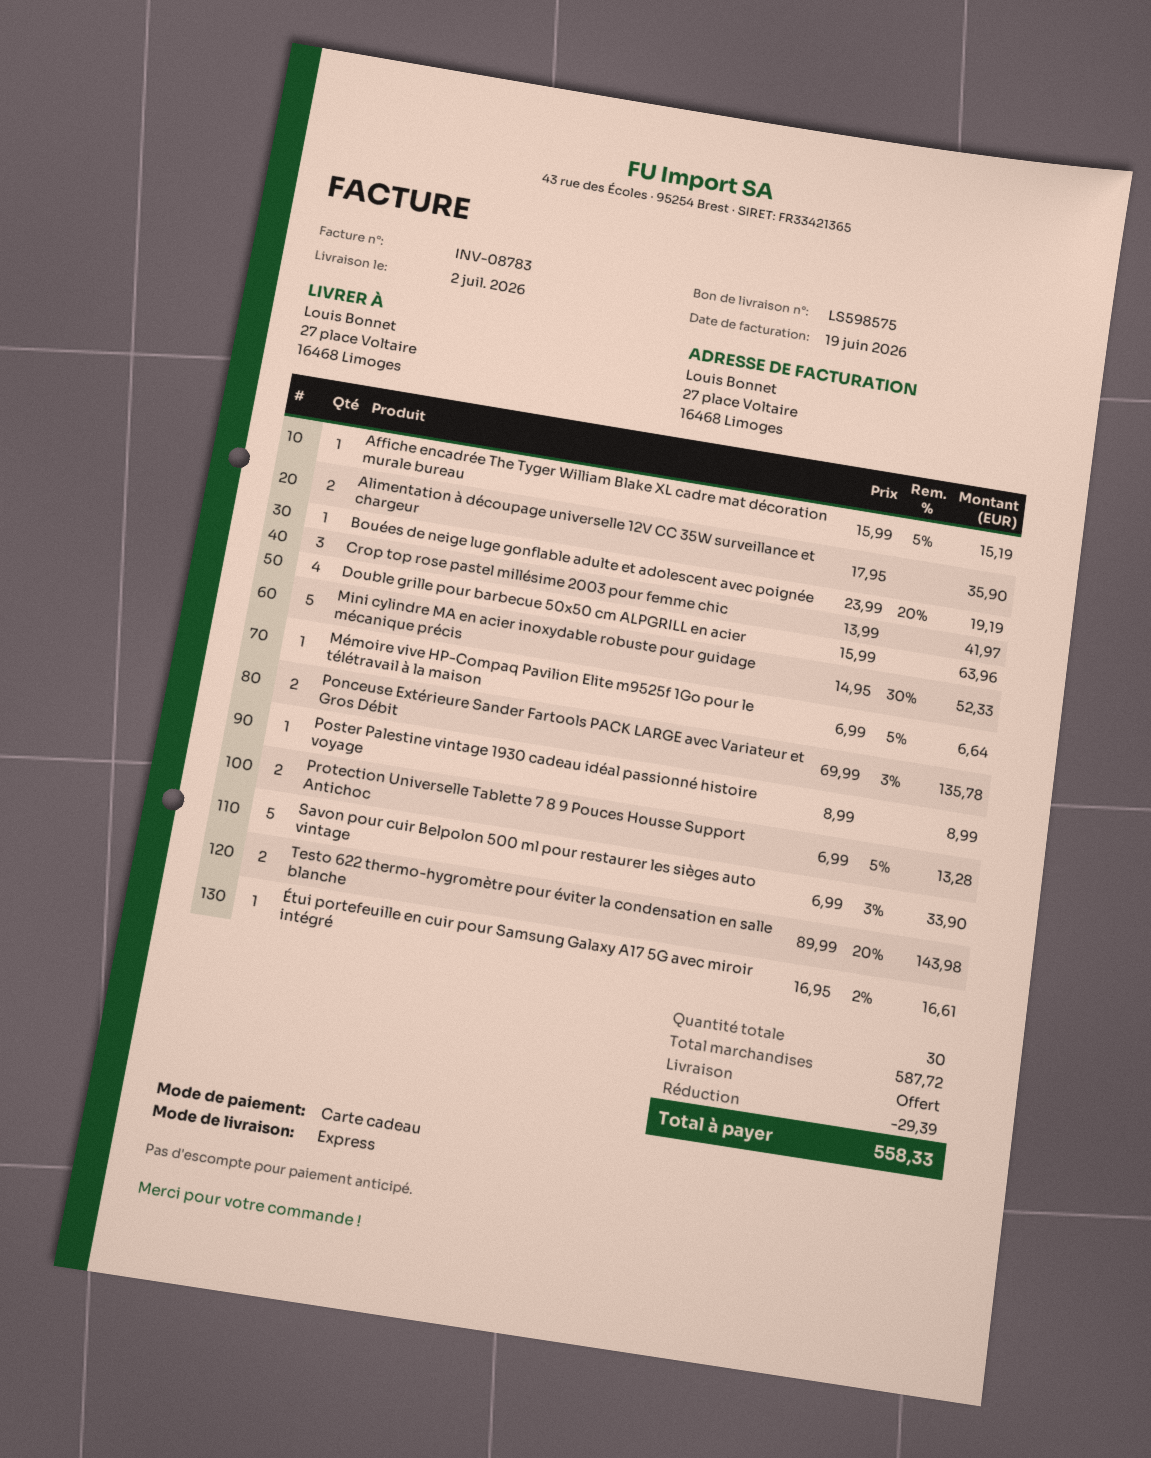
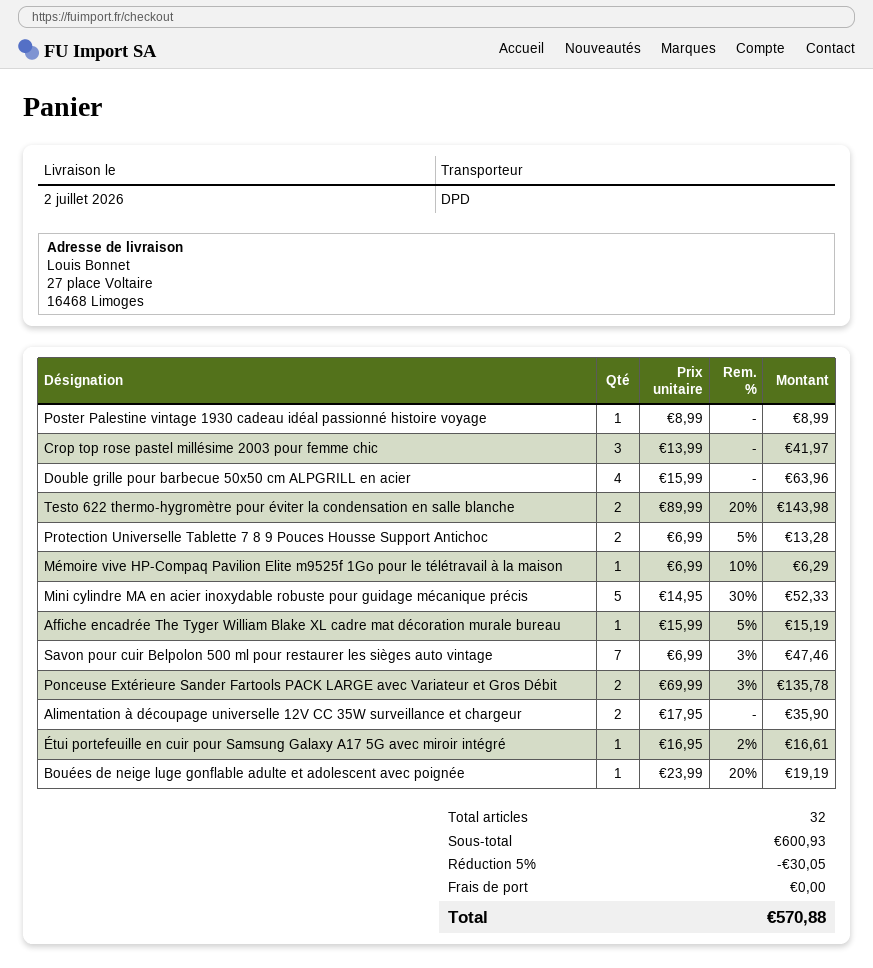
shipping method: express -> DPD
Mémoire vive HP-Compaq Pavilion Elite m9525f 1Go pour le télétravail à la maison: 1 x 6.99 - 5% = 6.64 -> 1 x 6.99 - 10% = 6.29
Savon pour cuir Belpolon 500 ml pour restaurer les sièges auto vintage: 5 x 6.99 - 3% = 33.90 -> 7 x 6.99 - 3% = 47.46
total quantity: 30 -> 32
subtotal: 587.72 -> 600.93
discount: 29.39 -> 30.05
total: 558.33 -> 570.88

